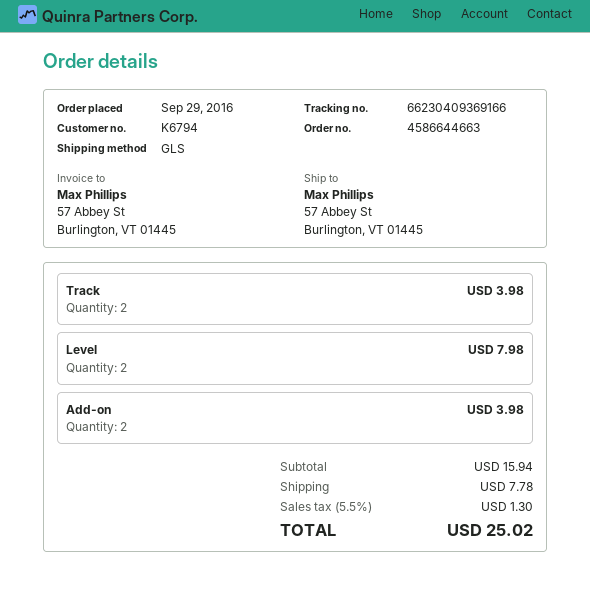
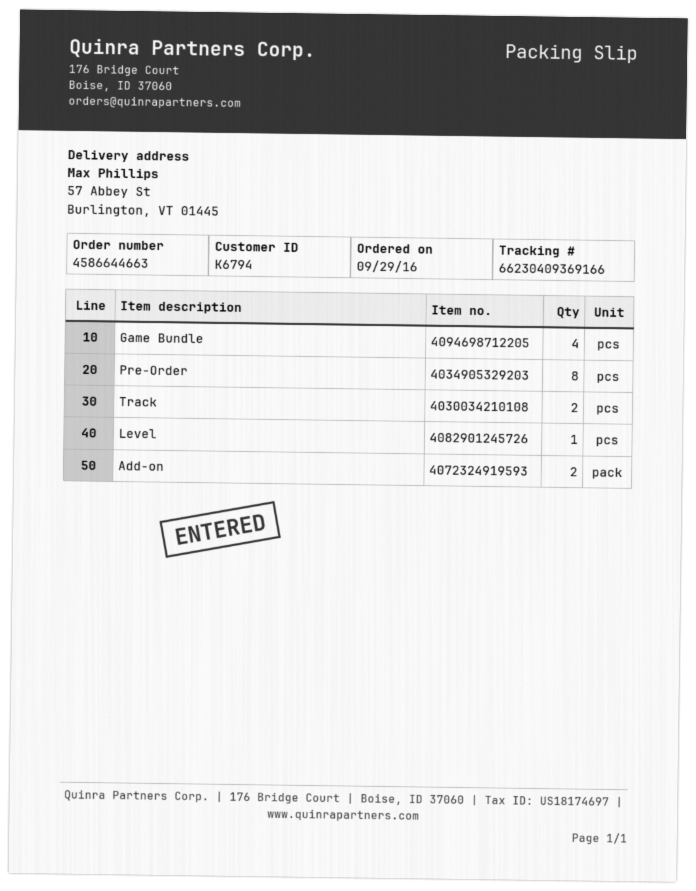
Level: 2 -> 1
Game Bundle: none -> 4
Pre-Order: none -> 8

